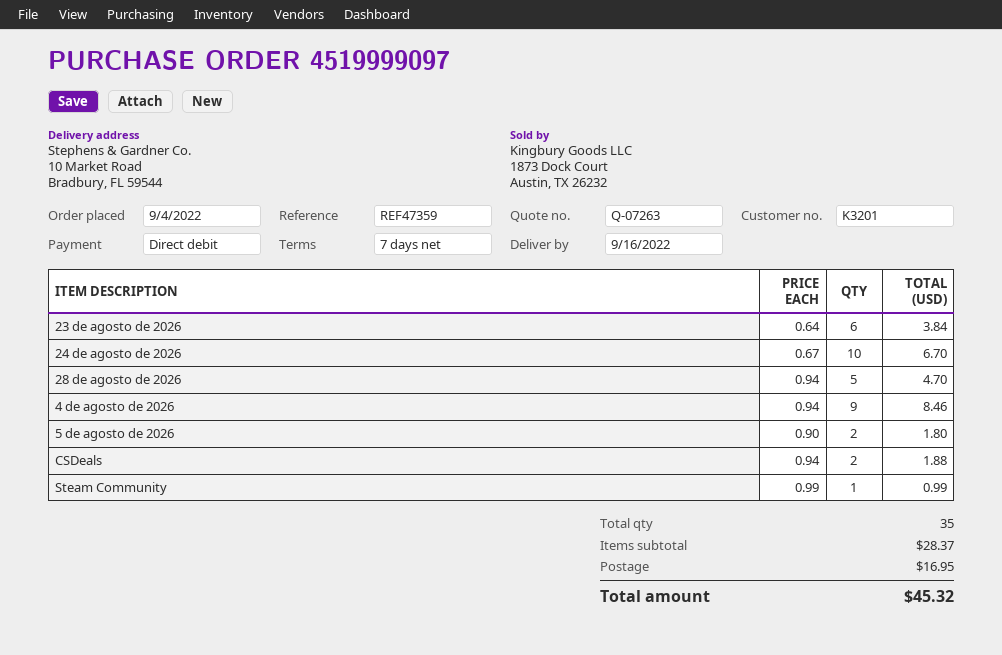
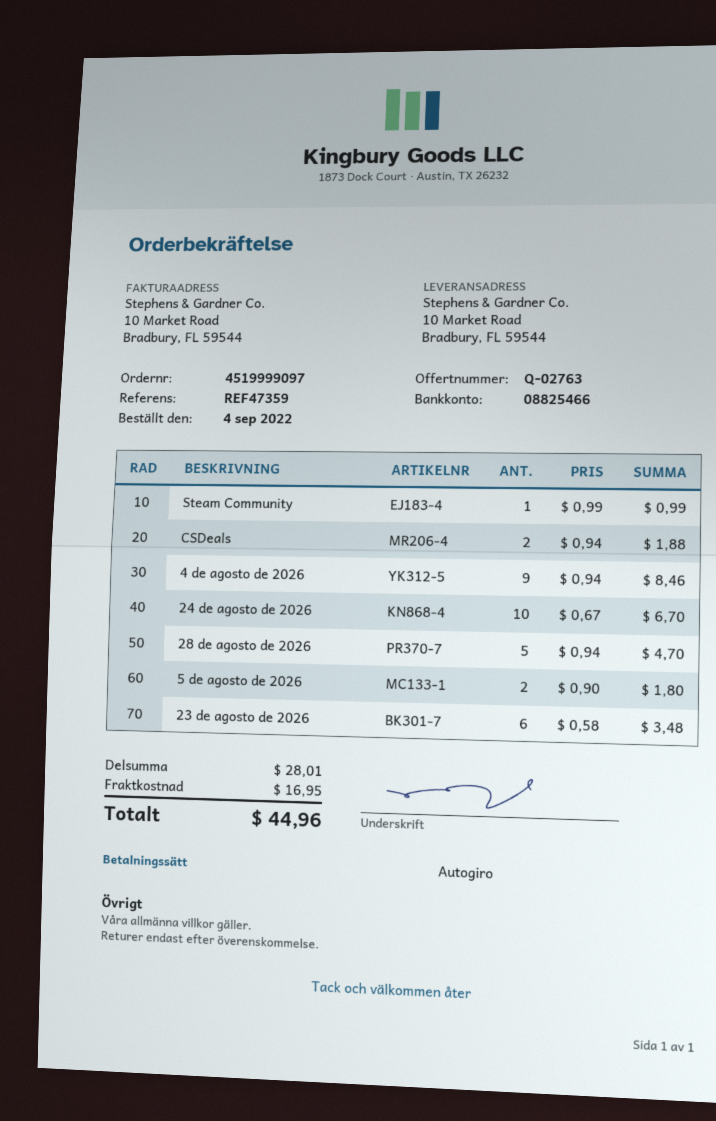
quote number: Q-07263 -> Q-02763
23 de agosto de 2026: 6 x 0.64 = 3.84 -> 6 x 0.58 = 3.48
subtotal: 28.37 -> 28.01
total: 45.32 -> 44.96

